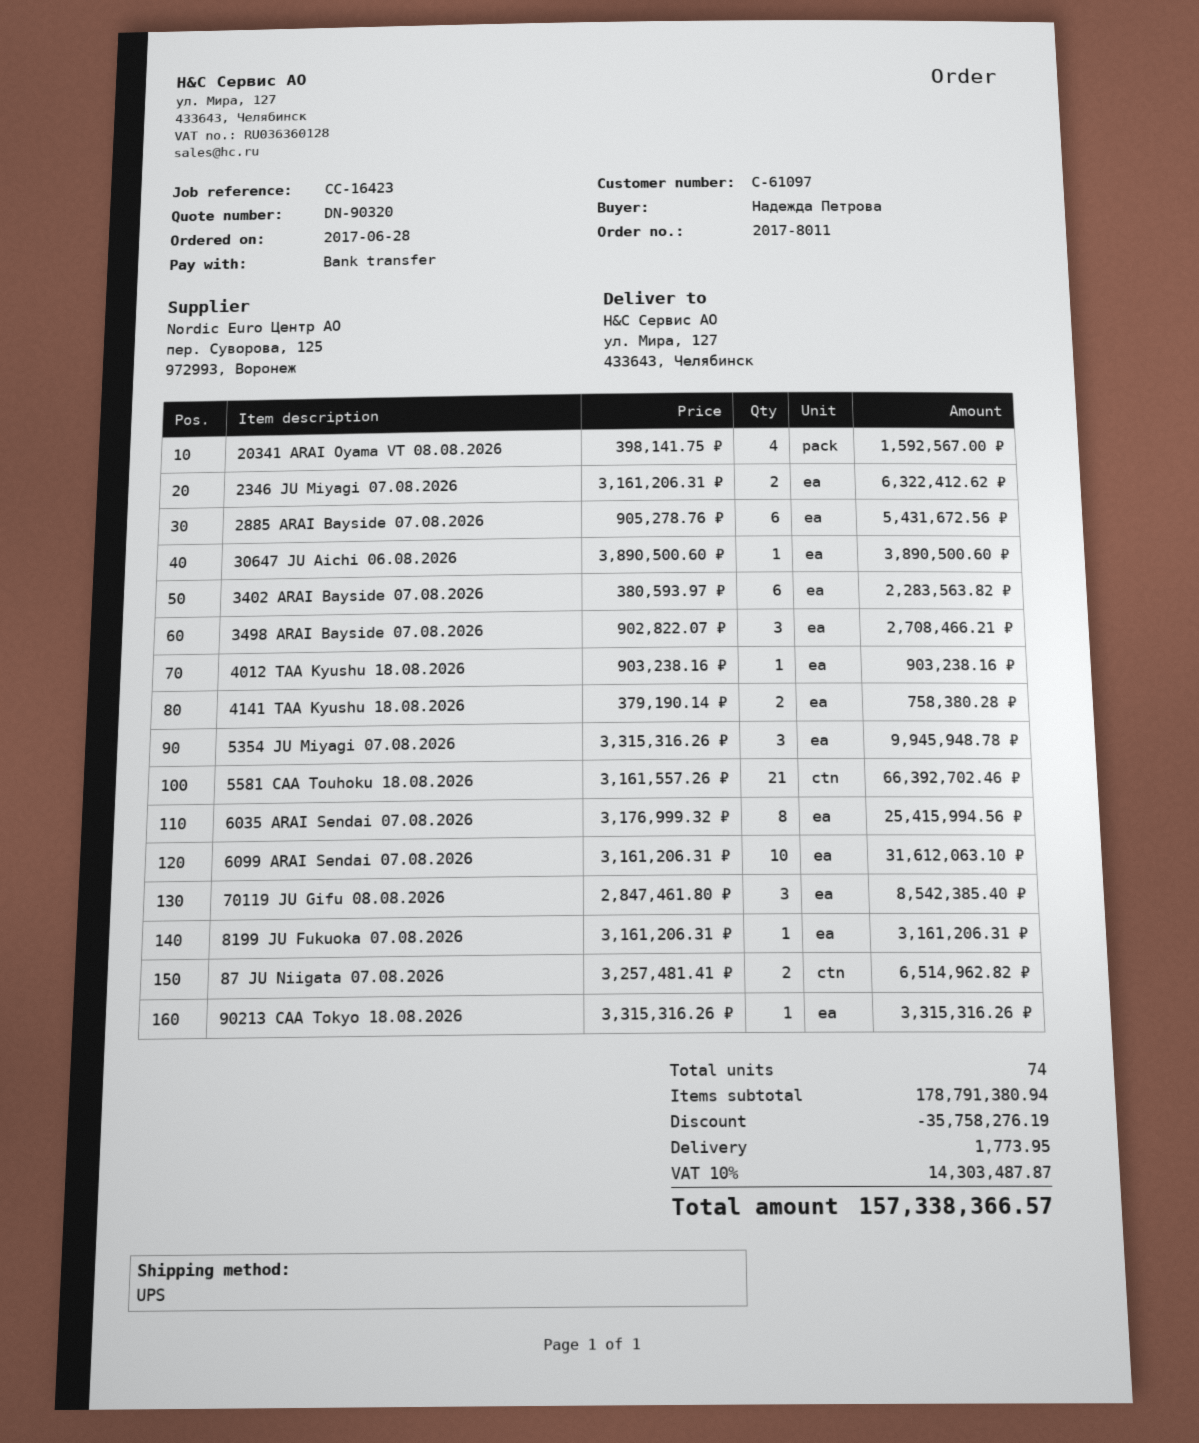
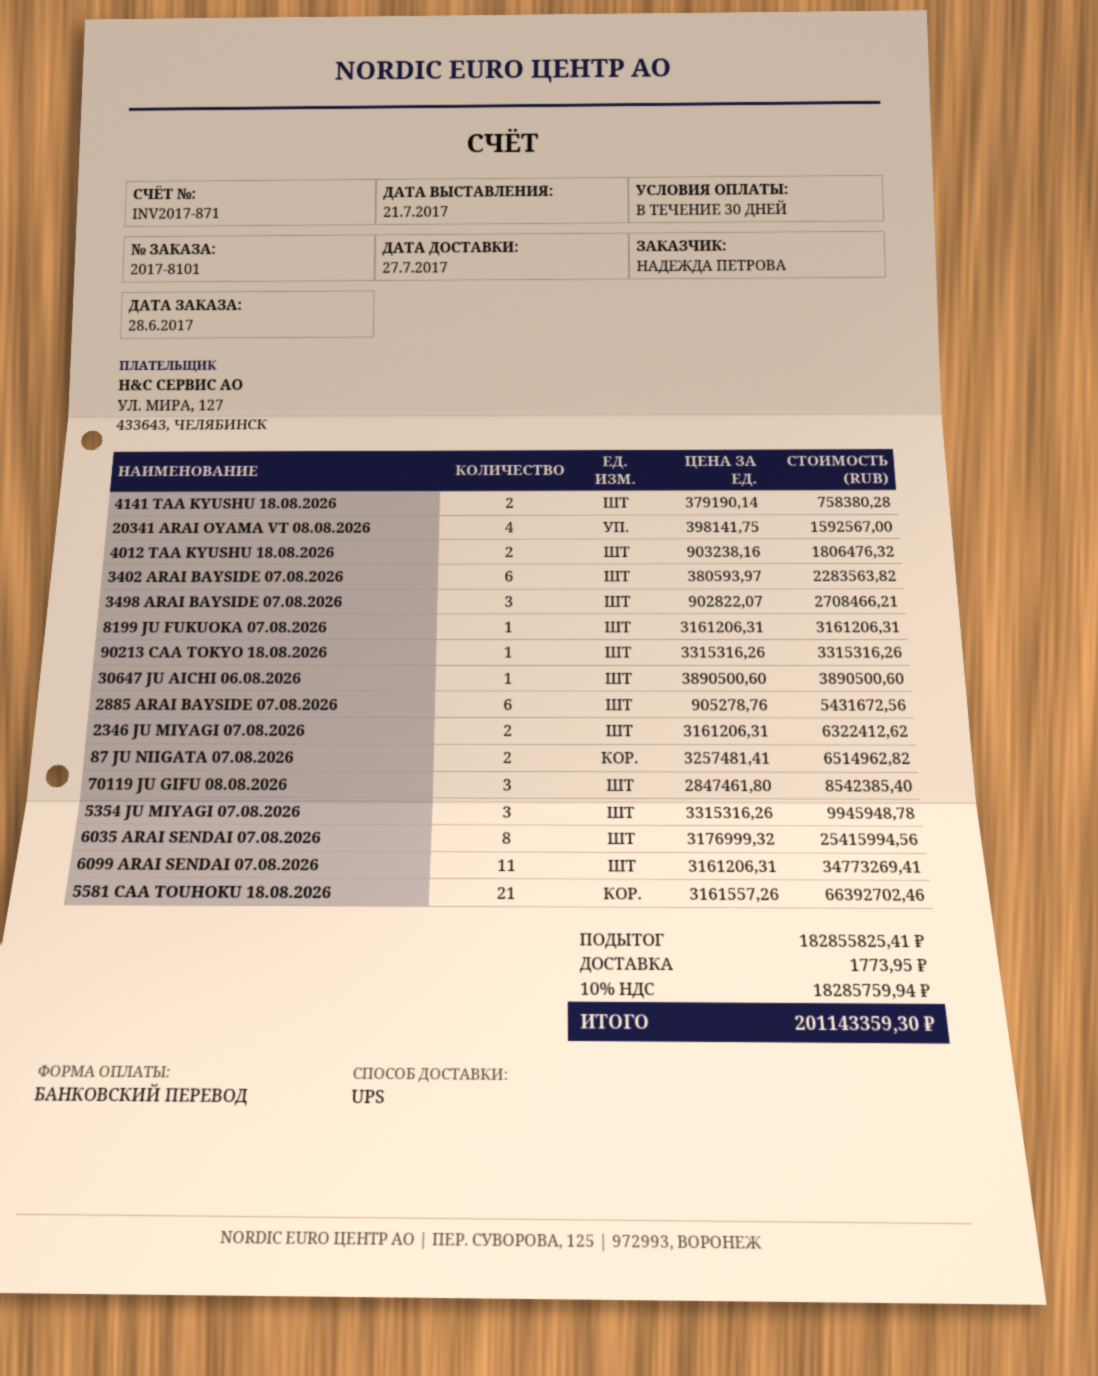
order number: 2017-8011 -> 2017-8101
4012 TAA Kyushu 18.08.2026: 1 x 903238.16 = 903238.16 -> 2 x 903238.16 = 1806476.32
6099 ARAI Sendai 07.08.2026: 10 x 3161206.31 = 31612063.10 -> 11 x 3161206.31 = 34773269.41
subtotal: 178791380.94 -> 182855825.41
discount: 35758276.19 -> none
tax: 10% = 14303487.87 -> 10% = 18285759.94
total: 157338366.57 -> 201143359.30

